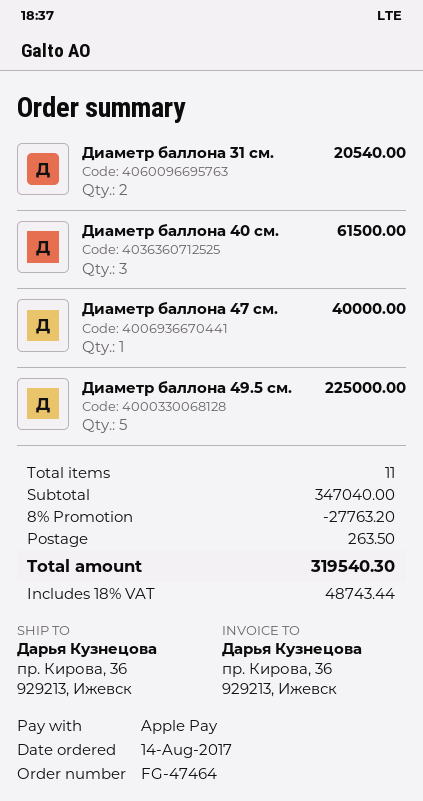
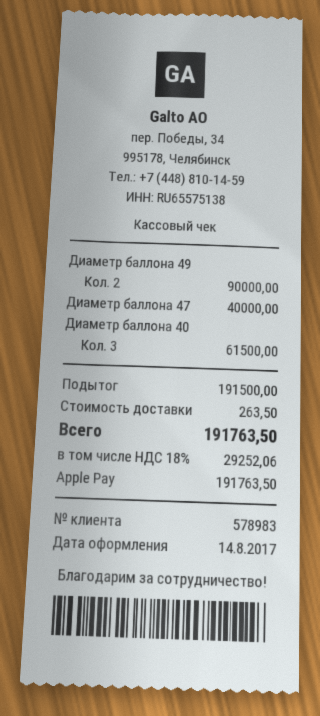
Диаметр баллона 31 см.: 2 for 20540.00 -> none
Диаметр баллона 49.5 см.: 5 for 225000.00 -> 2 for 90000.00
subtotal: 347040.00 -> 191500.00
discount: 8% = 27763.20 -> none
tax: 18% = 48743.44 -> 18% = 29252.06
total: 319540.30 -> 191763.50

